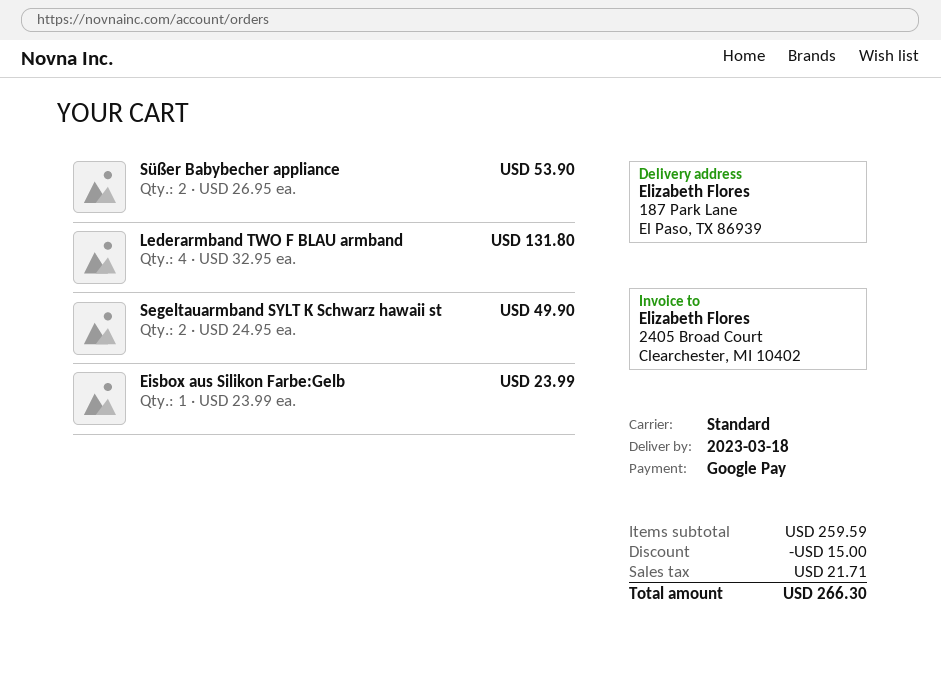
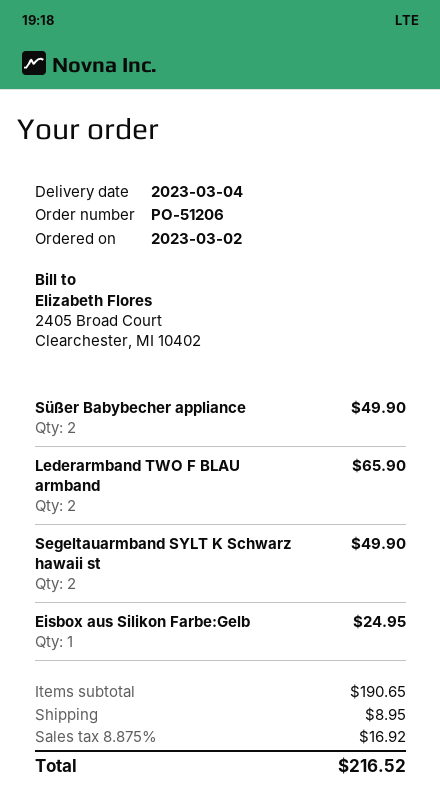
delivery date: 2023-03-18 -> 2023-03-04
Süßer Babybecher appliance: 2 for 53.90 -> 2 for 49.90
Lederarmband TWO F BLAU armband: 4 for 131.80 -> 2 for 65.90
Eisbox aus Silikon Farbe:Gelb: 1 for 23.99 -> 1 for 24.95
subtotal: 259.59 -> 190.65
discount: 15.00 -> none
shipping: none -> 8.95
tax: 21.71 -> 16.92
total: 266.30 -> 216.52

